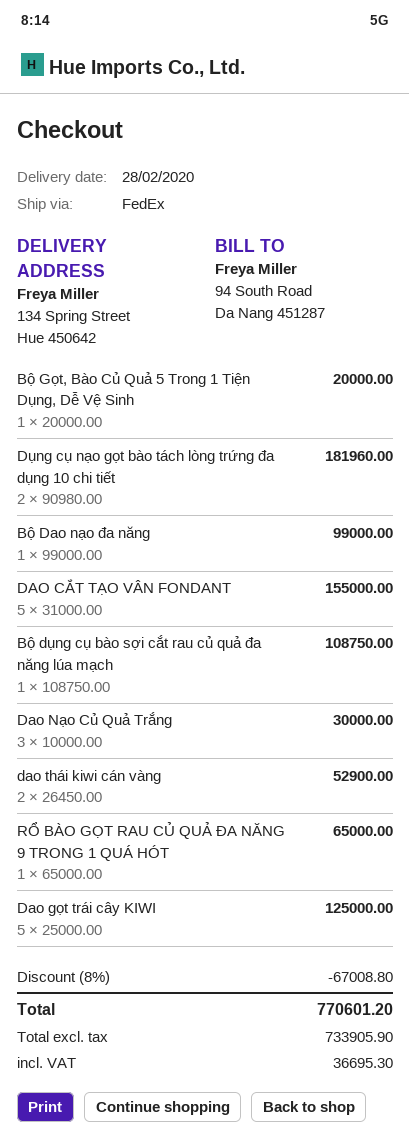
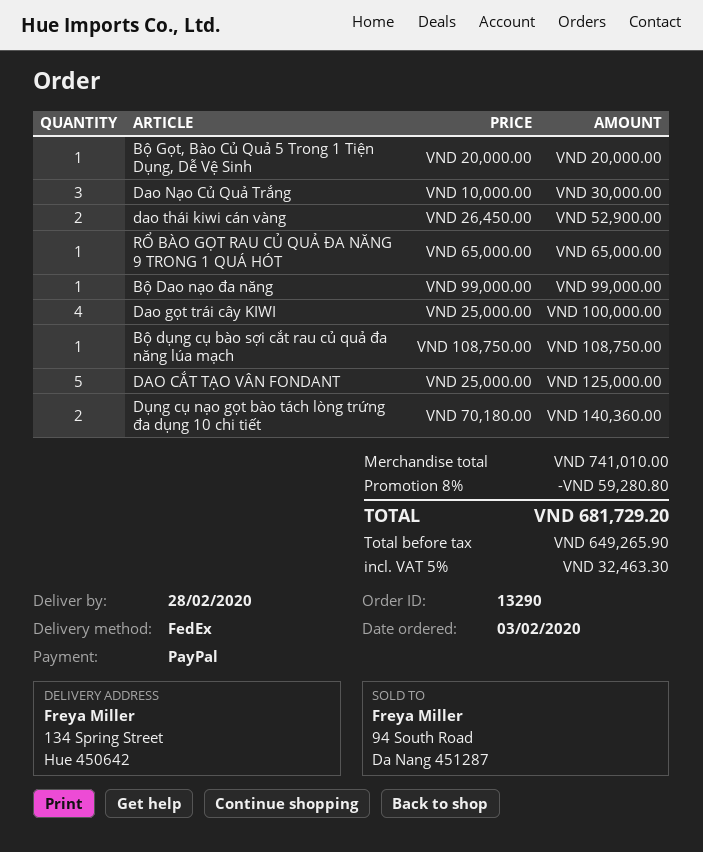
Dụng cụ nạo gọt bào tách lòng trứng đa dụng 10 chi tiết: 2 x 90980.00 = 181960.00 -> 2 x 70180.00 = 140360.00
DAO CẮT TẠO VÂN FONDANT: 5 x 31000.00 = 155000.00 -> 5 x 25000.00 = 125000.00
Dao gọt trái cây KIWI: 5 x 25000.00 = 125000.00 -> 4 x 25000.00 = 100000.00
discount: 8% = 67008.80 -> 8% = 59280.80
net: 733905.90 -> 649265.90
tax: 36695.30 -> 32463.30
total: 770601.20 -> 681729.20

